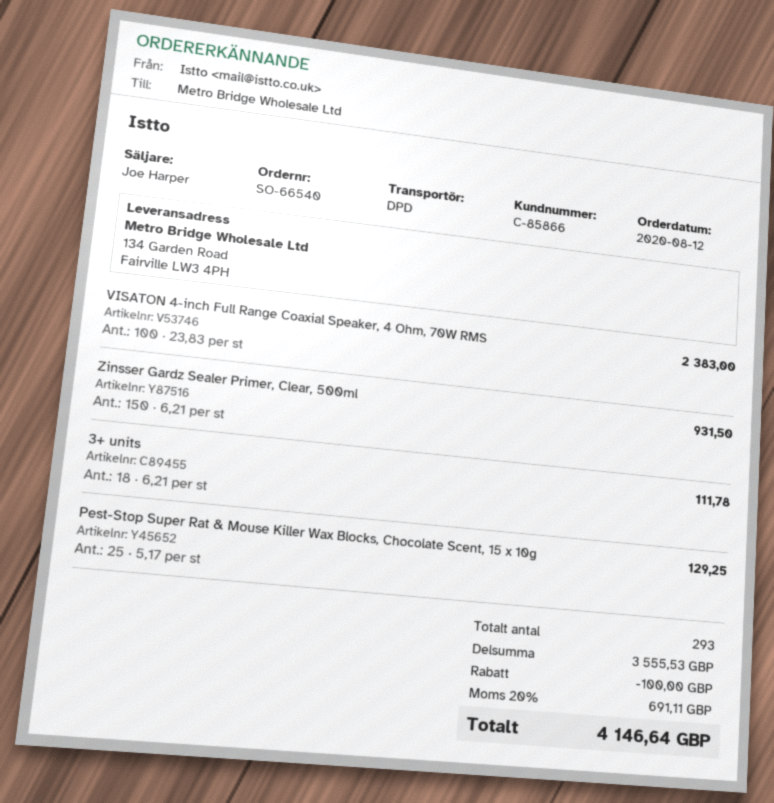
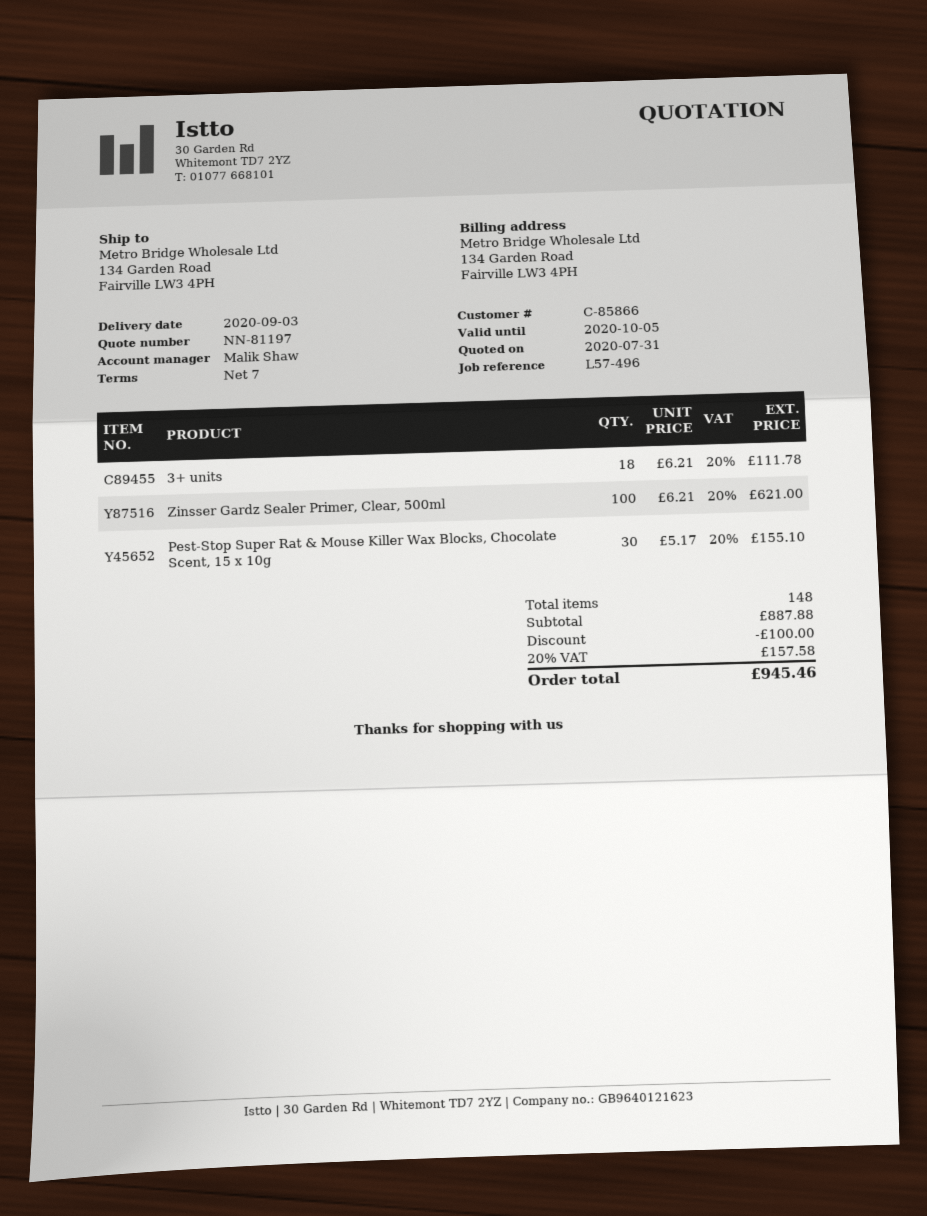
sales rep: Joe Harper -> Malik Shaw
VISATON 4-inch Full Range Coaxial Speaker, 4 Ohm, 70W RMS: 100 x 23.83 = 2383.00 -> none
Zinsser Gardz Sealer Primer, Clear, 500ml: 150 x 6.21 = 931.50 -> 100 x 6.21 = 621.00
Pest-Stop Super Rat & Mouse Killer Wax Blocks, Chocolate Scent, 15 x 10g: 25 x 5.17 = 129.25 -> 30 x 5.17 = 155.10
total quantity: 293 -> 148
subtotal: 3555.53 -> 887.88
tax: 20% = 691.11 -> 20% = 157.58
total: 4146.64 -> 945.46

